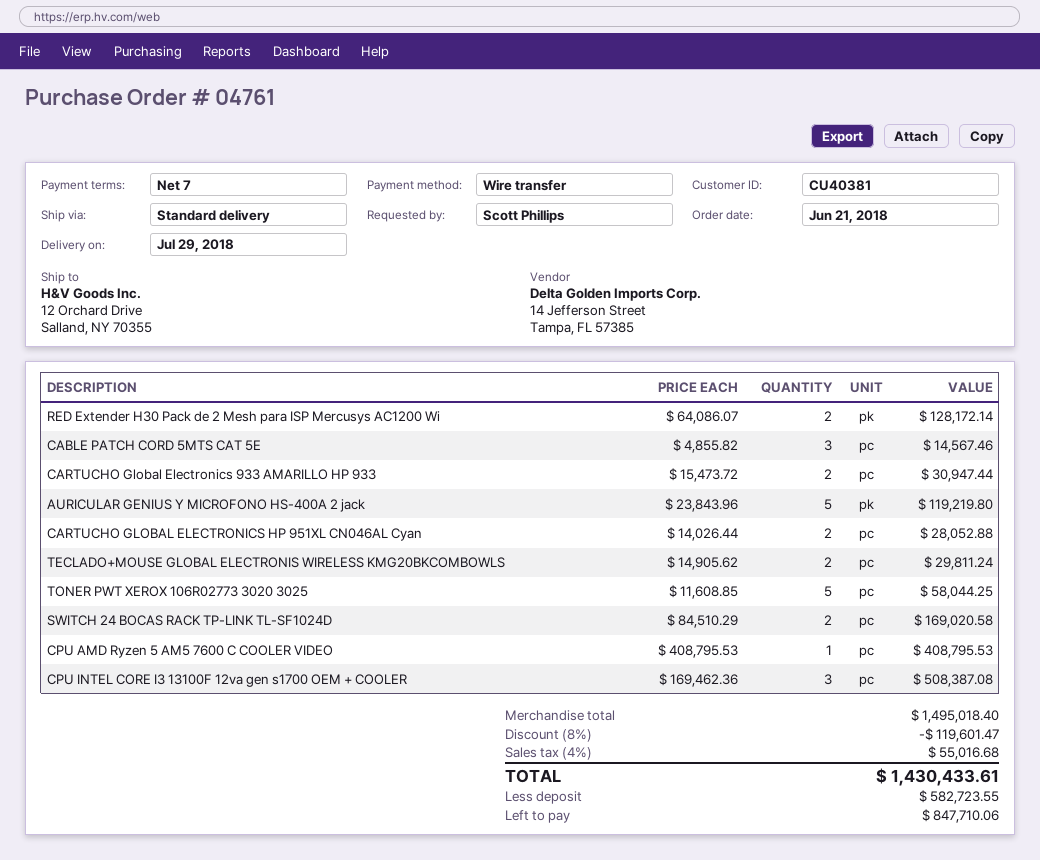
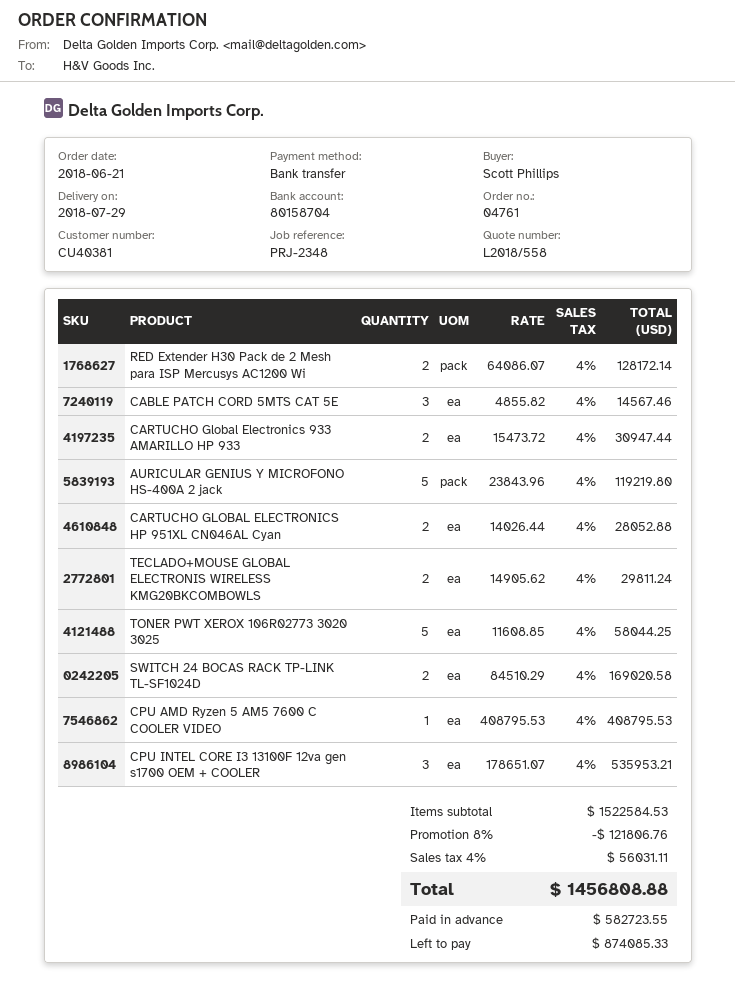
CPU INTEL CORE I3 13100F 12va gen s1700 OEM + COOLER: 3 x 169462.36 = 508387.08 -> 3 x 178651.07 = 535953.21
subtotal: 1495018.40 -> 1522584.53
discount: 8% = 119601.47 -> 8% = 121806.76
tax: 4% = 55016.68 -> 4% = 56031.11
total: 1430433.61 -> 1456808.88
balance: 847710.06 -> 874085.33

